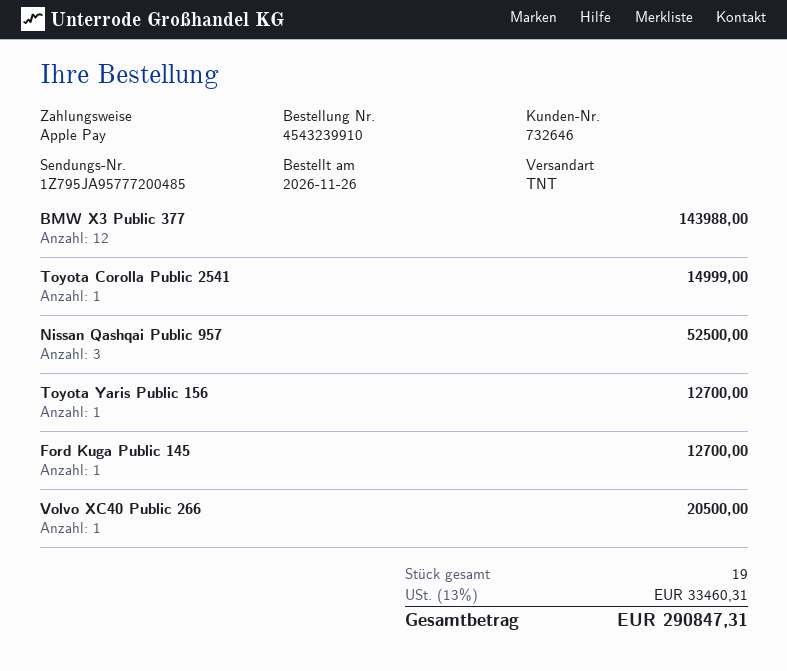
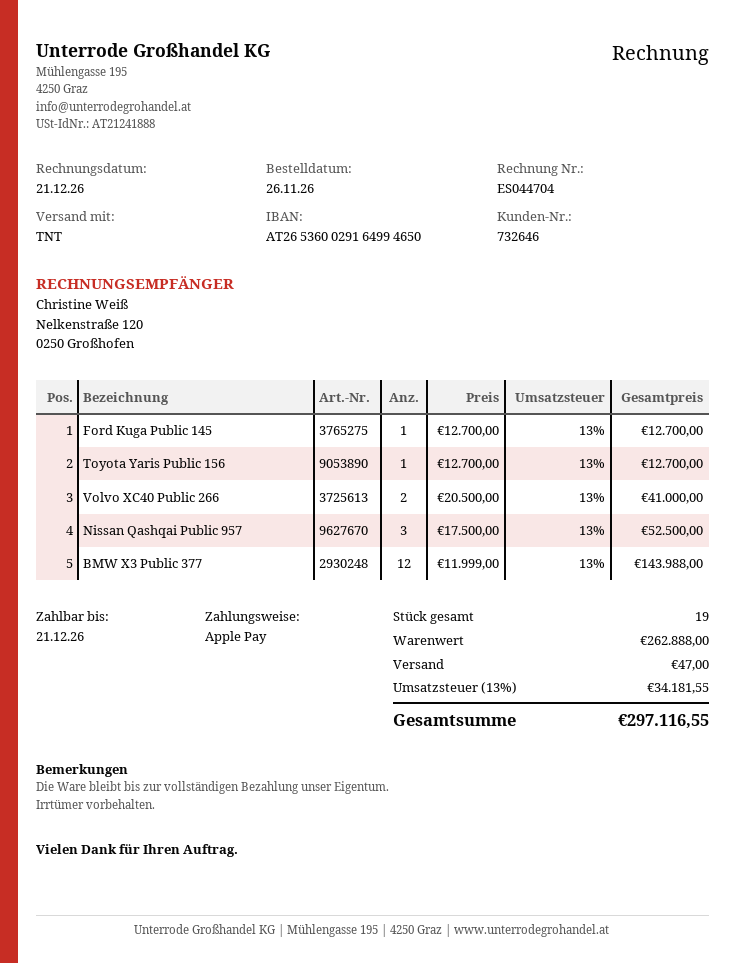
Toyota Corolla Public 2541: 1 for 14999.00 -> none
Volvo XC40 Public 266: 1 for 20500.00 -> 2 for 41000.00
shipping: none -> 47.00
tax: 13% = 33460.31 -> 13% = 34181.55
total: 290847.31 -> 297116.55

